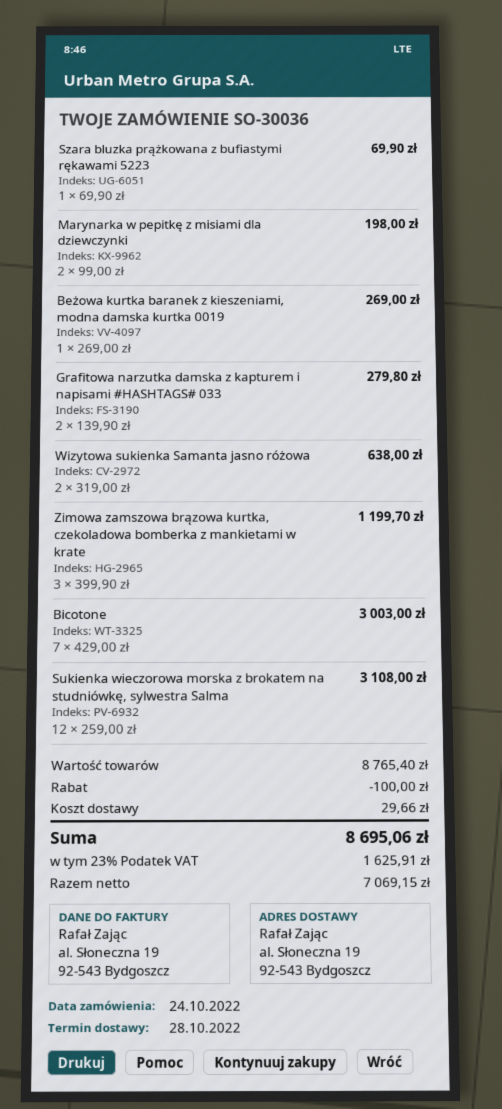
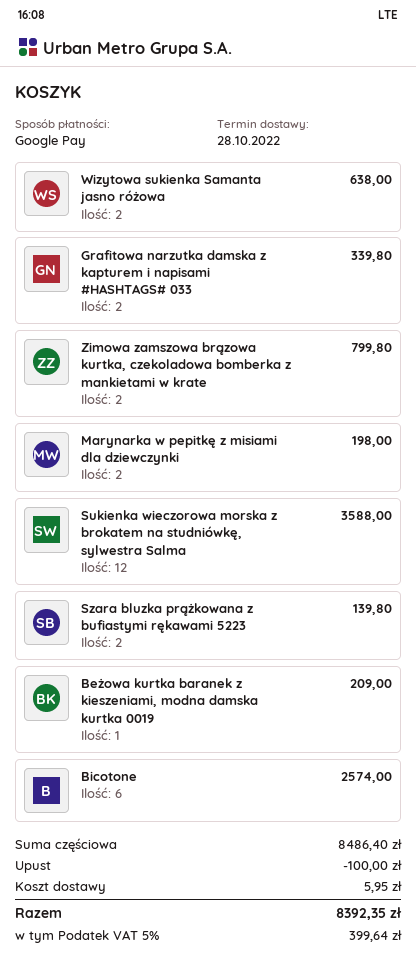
Szara bluzka prążkowana z bufiastymi rękawami 5223: 1 for 69.90 -> 2 for 139.80
Beżowa kurtka baranek z kieszeniami, modna damska kurtka 0019: 1 for 269.00 -> 1 for 209.00
Grafitowa narzutka damska z kapturem i napisami #HASHTAGS# 033: 2 for 279.80 -> 2 for 339.80
Zimowa zamszowa brązowa kurtka, czekoladowa bomberka z mankietami w krate: 3 for 1199.70 -> 2 for 799.80
Bicotone: 7 for 3003.00 -> 6 for 2574.00
Sukienka wieczorowa morska z brokatem na studniówkę, sylwestra Salma: 12 for 3108.00 -> 12 for 3588.00
subtotal: 8765.40 -> 8486.40
shipping: 29.66 -> 5.95
tax: 23% = 1625.91 -> 5% = 399.64
total: 8695.06 -> 8392.35

